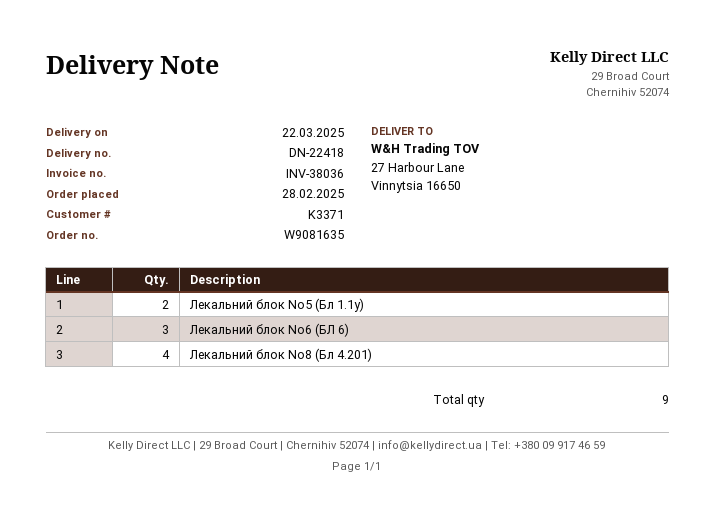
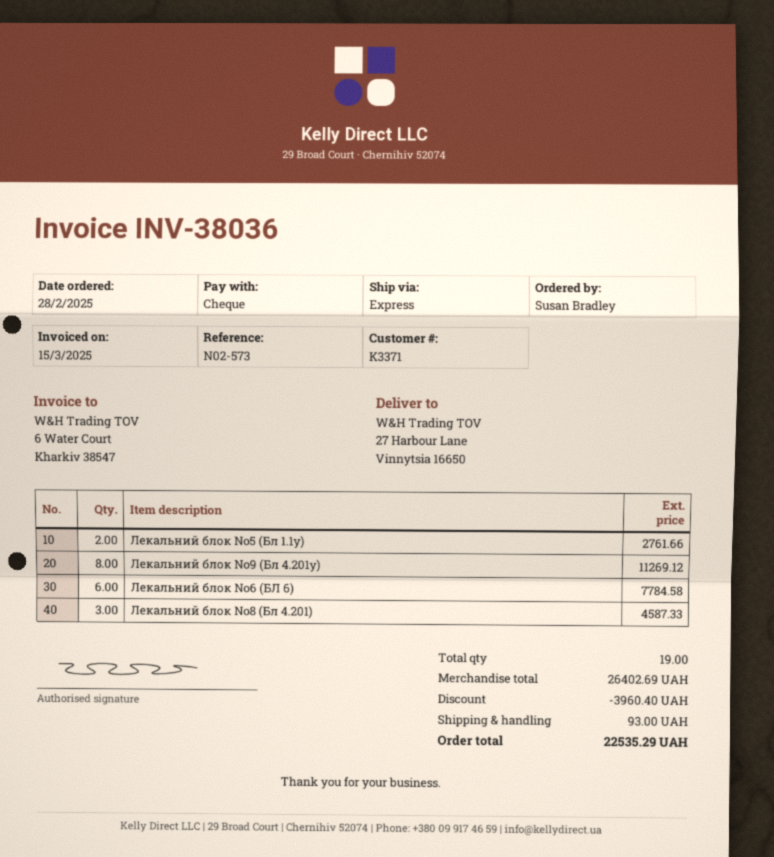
Лекальний блок No6 (БЛ 6): 3 -> 6
Лекальний блок No8 (Бл 4.201): 4 -> 3
Лекальний блок No9 (Бл 4.201у): none -> 8
total quantity: 9 -> 19

